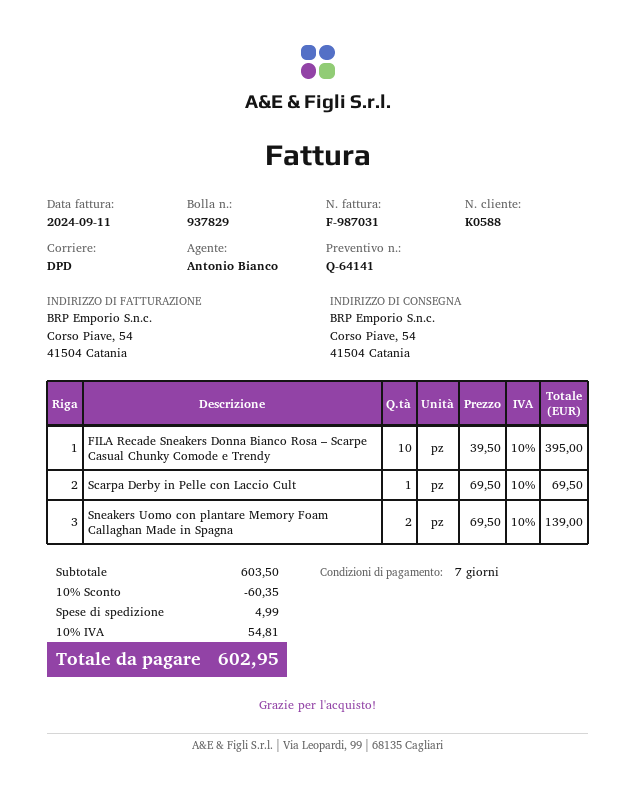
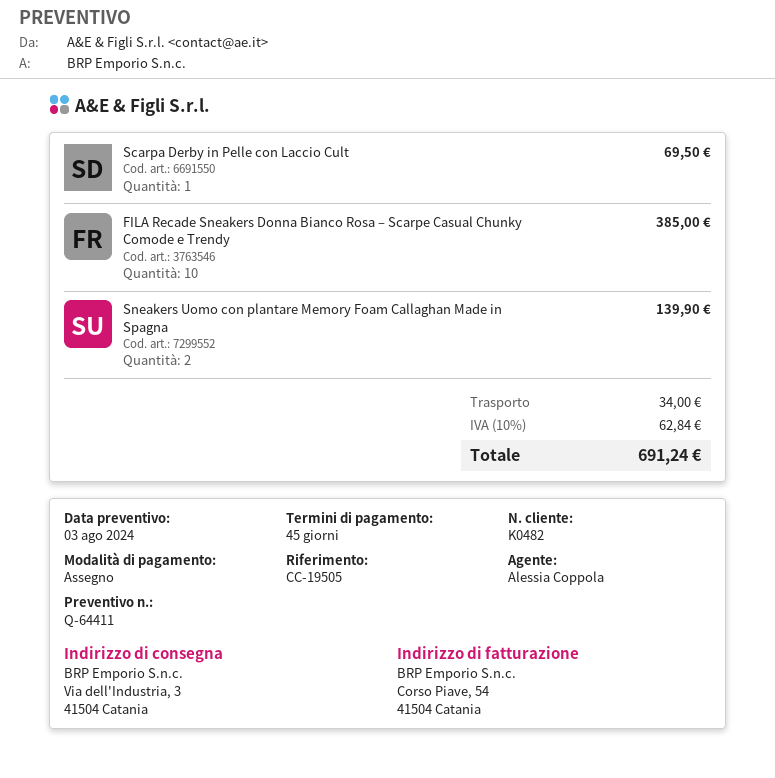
quote number: Q-64141 -> Q-64411
payment terms: 7 days -> 45 days
customer number: K0588 -> K0482
sales rep: Antonio Bianco -> Alessia Coppola
ship to: Corso Piave, 54, 41504 Catania -> Via dell'Industria, 3, 41504 Catania
FILA Recade Sneakers Donna Bianco Rosa – Scarpe Casual Chunky Comode e Trendy: 10 for 395.00 -> 10 for 385.00
Sneakers Uomo con plantare Memory Foam Callaghan Made in Spagna: 2 for 139.00 -> 2 for 139.90
discount: 10% = 60.35 -> none
shipping: 4.99 -> 34.00
tax: 10% = 54.81 -> 10% = 62.84
total: 602.95 -> 691.24

